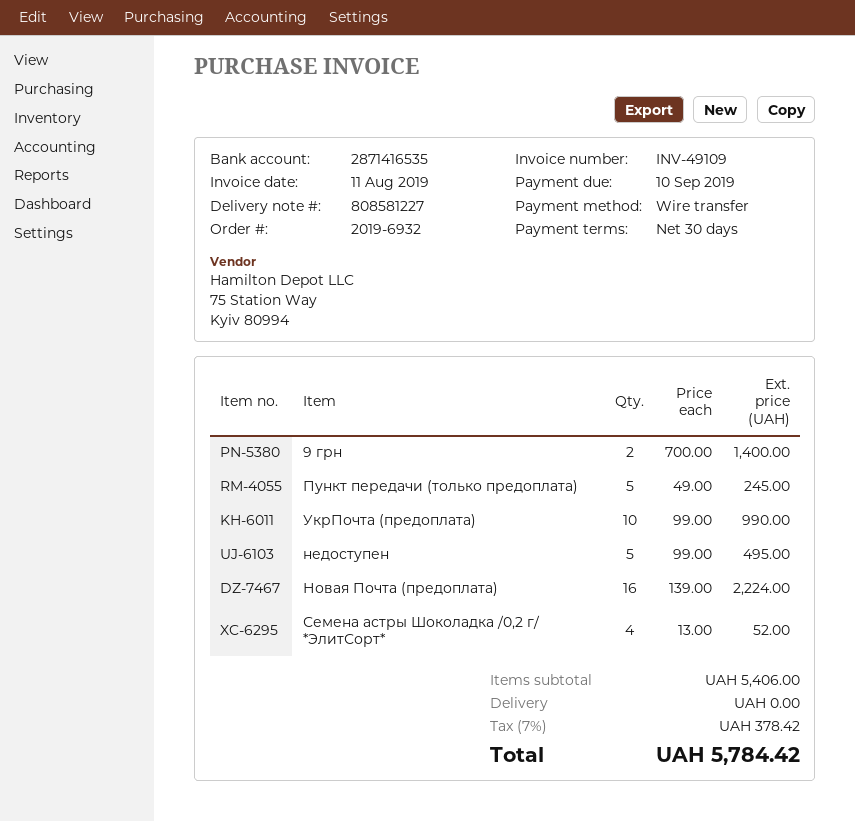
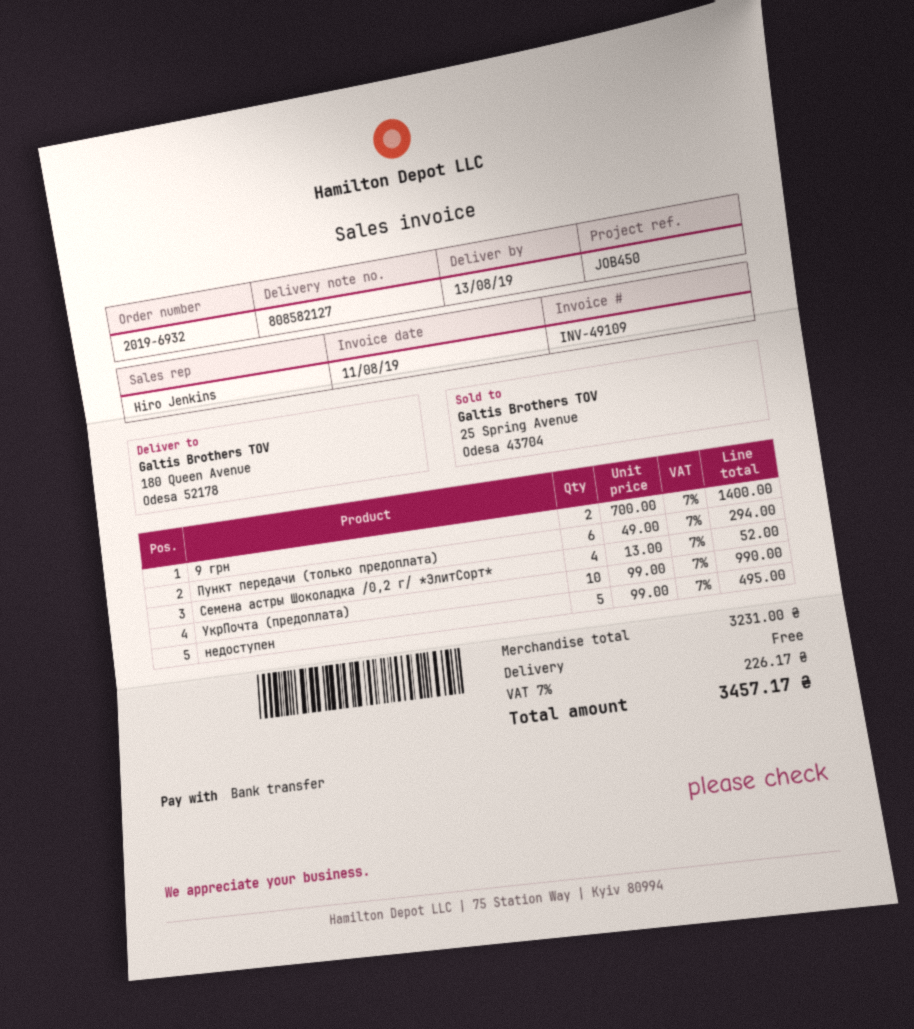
delivery note number: 808581227 -> 808582127
Пункт передачи (только предоплата): 5 x 49.00 = 245.00 -> 6 x 49.00 = 294.00
Новая Почта (предоплата): 16 x 139.00 = 2224.00 -> none
subtotal: 5406.00 -> 3231.00
tax: 7% = 378.42 -> 7% = 226.17
total: 5784.42 -> 3457.17

